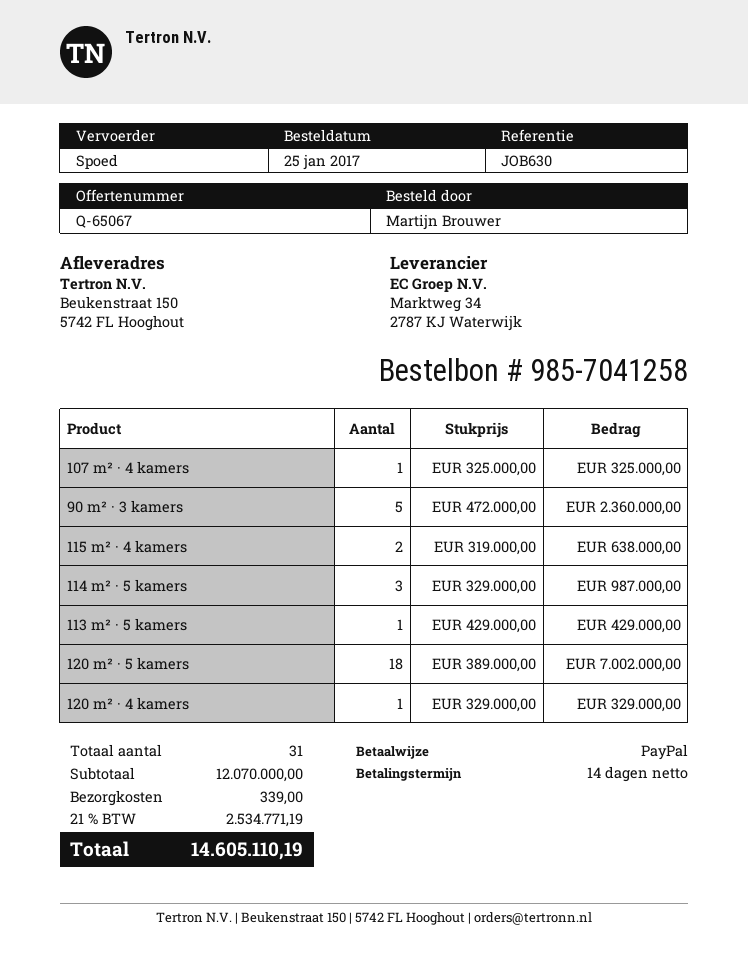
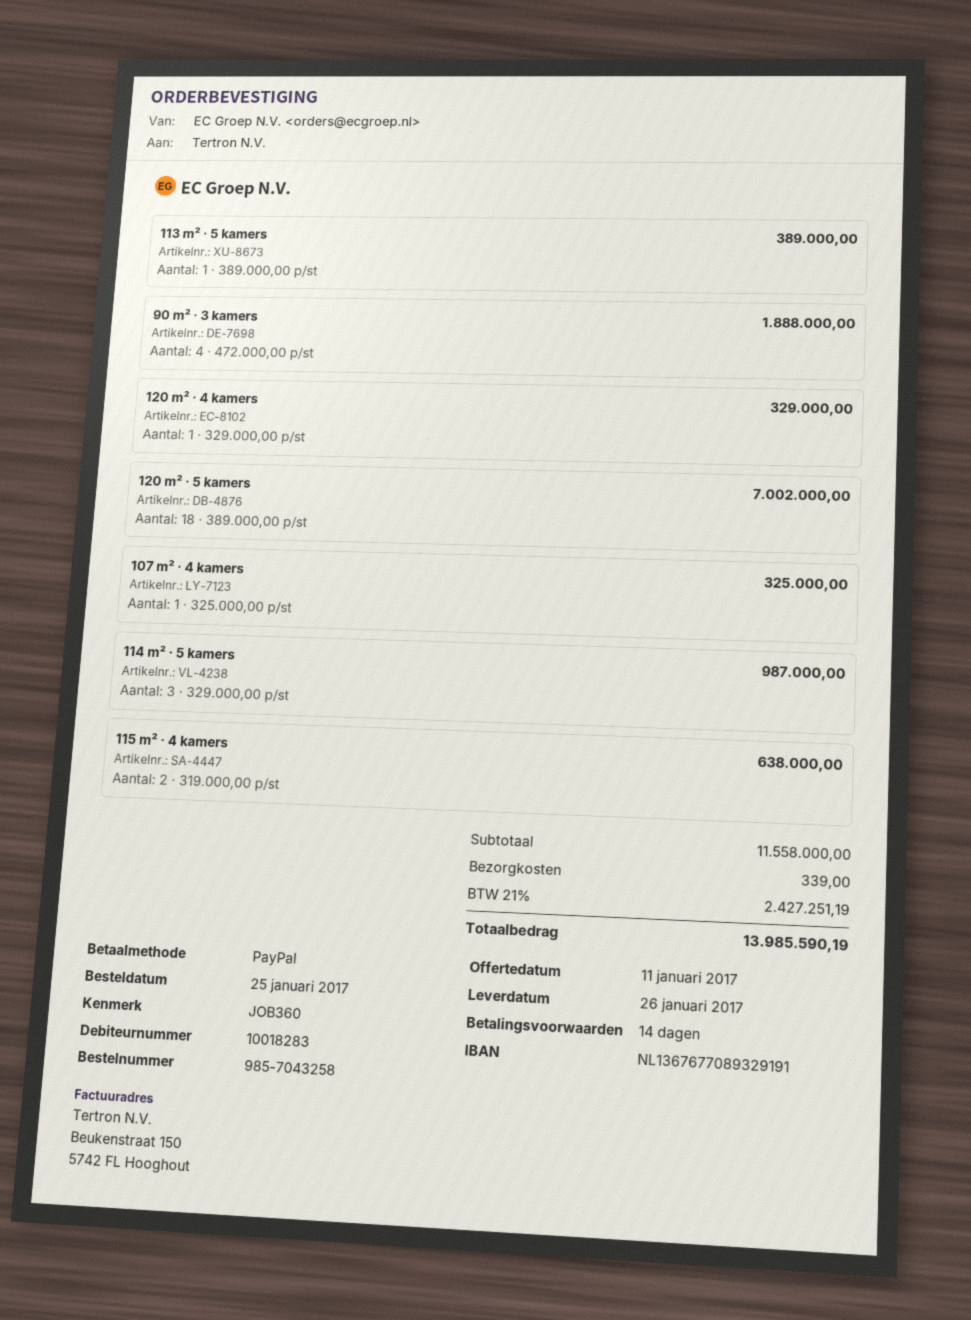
order number: 985-7041258 -> 985-7043258
reference: JOB630 -> JOB360
90 m² · 3 kamers: 5 x 472000.00 = 2360000.00 -> 4 x 472000.00 = 1888000.00
113 m² · 5 kamers: 1 x 429000.00 = 429000.00 -> 1 x 389000.00 = 389000.00
subtotal: 12070000.00 -> 11558000.00
tax: 21% = 2534771.19 -> 21% = 2427251.19
total: 14605110.19 -> 13985590.19

